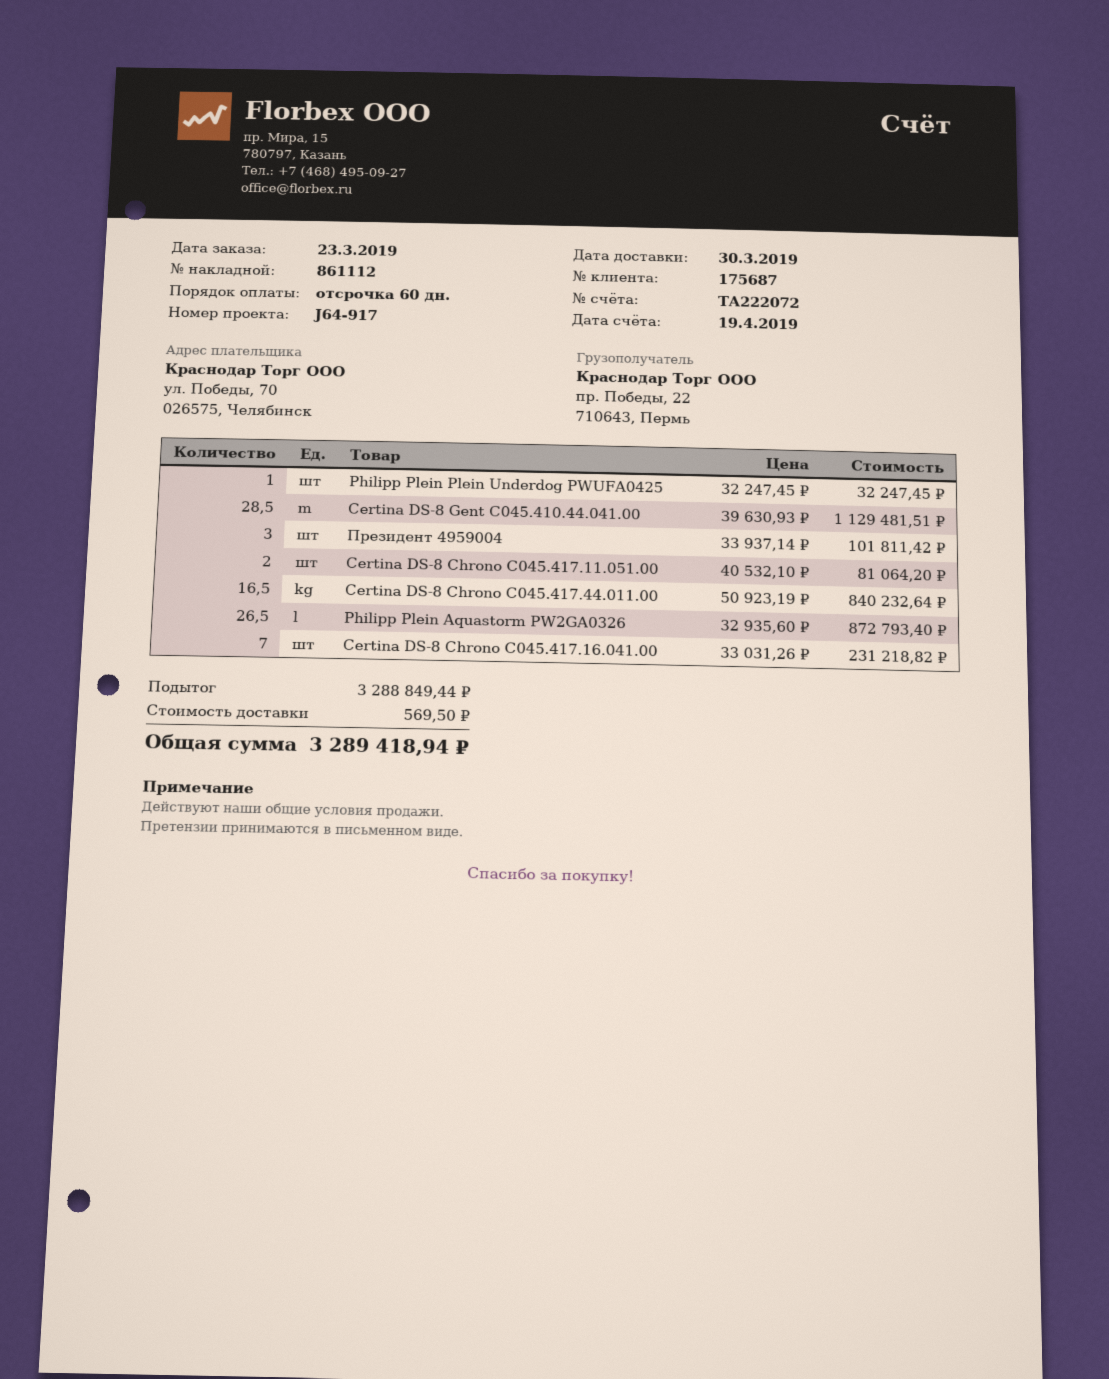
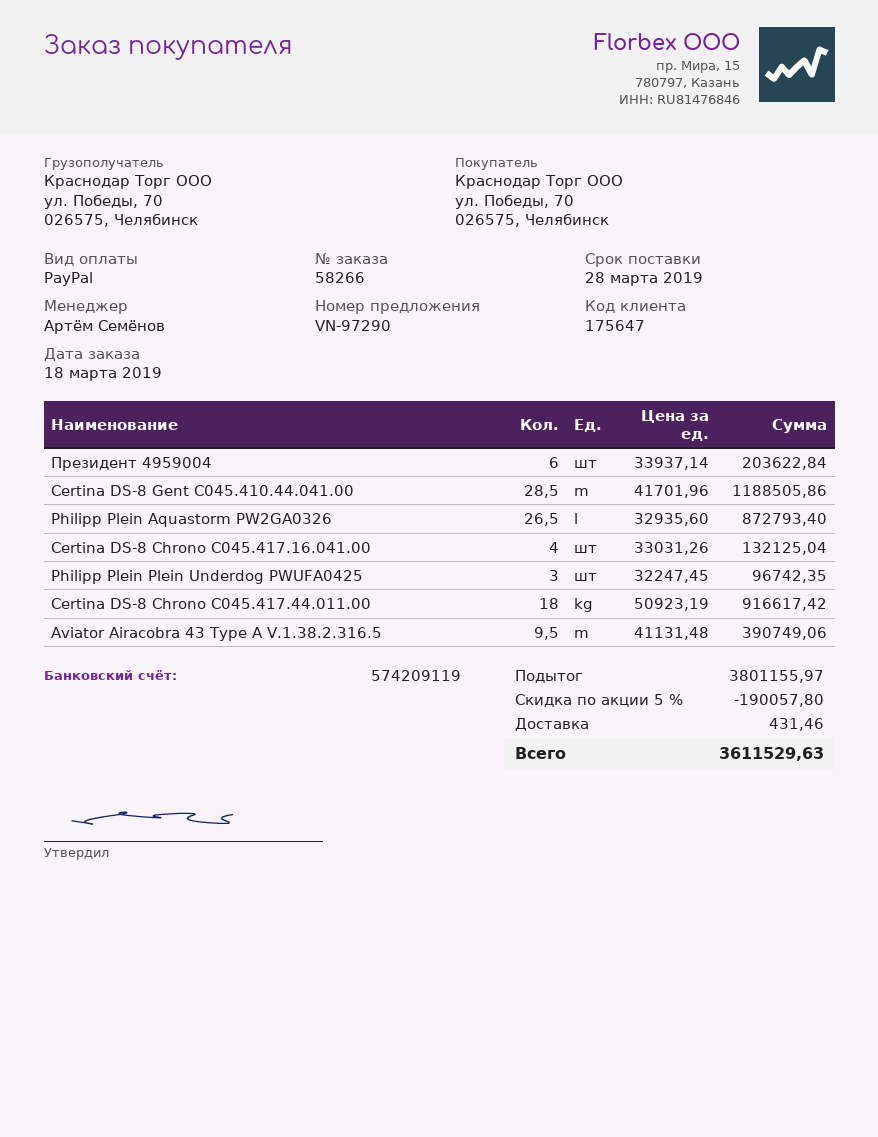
order date: 2019-03-23 -> 2019-03-18
delivery date: 2019-03-30 -> 2019-03-28
customer number: 175687 -> 175647
ship to: пр. Победы, 22, 710643, Пермь -> ул. Победы, 70, 026575, Челябинск
Philipp Plein Plein Underdog PWUFA0425: 1 x 32247.45 = 32247.45 -> 3 x 32247.45 = 96742.35
Certina DS-8 Gent C045.410.44.041.00: 28.5 x 39630.93 = 1129481.51 -> 28.5 x 41701.96 = 1188505.86
Президент 4959004: 3 x 33937.14 = 101811.42 -> 6 x 33937.14 = 203622.84
Certina DS-8 Chrono C045.417.11.051.00: 2 x 40532.10 = 81064.20 -> none
Certina DS-8 Chrono C045.417.44.011.00: 16.5 x 50923.19 = 840232.64 -> 18 x 50923.19 = 916617.42
Certina DS-8 Chrono C045.417.16.041.00: 7 x 33031.26 = 231218.82 -> 4 x 33031.26 = 132125.04
Aviator Airacobra 43 Type A V.1.38.2.316.5: none -> 9.5 x 41131.48 = 390749.06
subtotal: 3288849.44 -> 3801155.97
discount: none -> 5% = 190057.80
shipping: 569.50 -> 431.46
total: 3289418.94 -> 3611529.63

